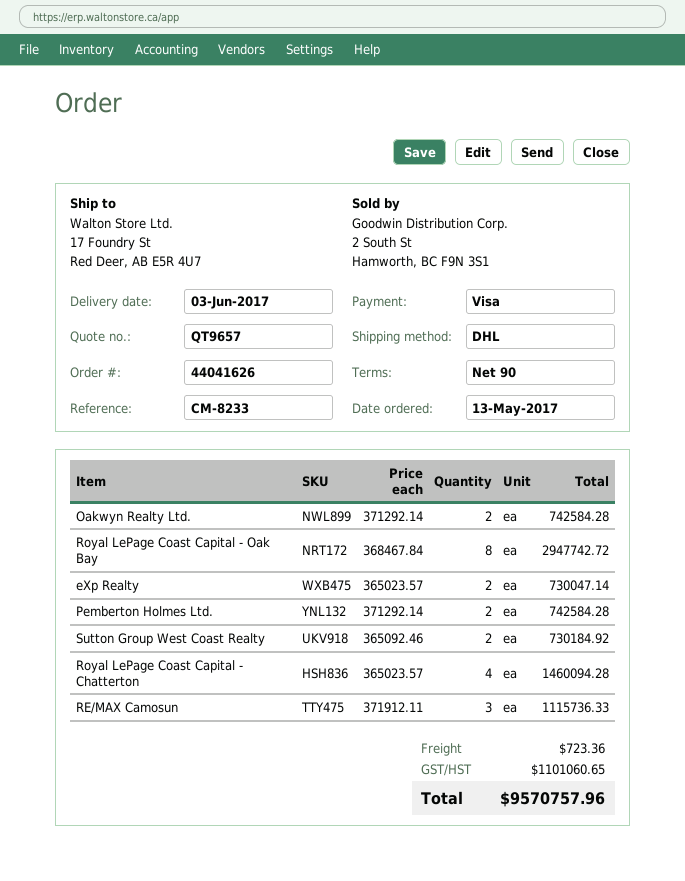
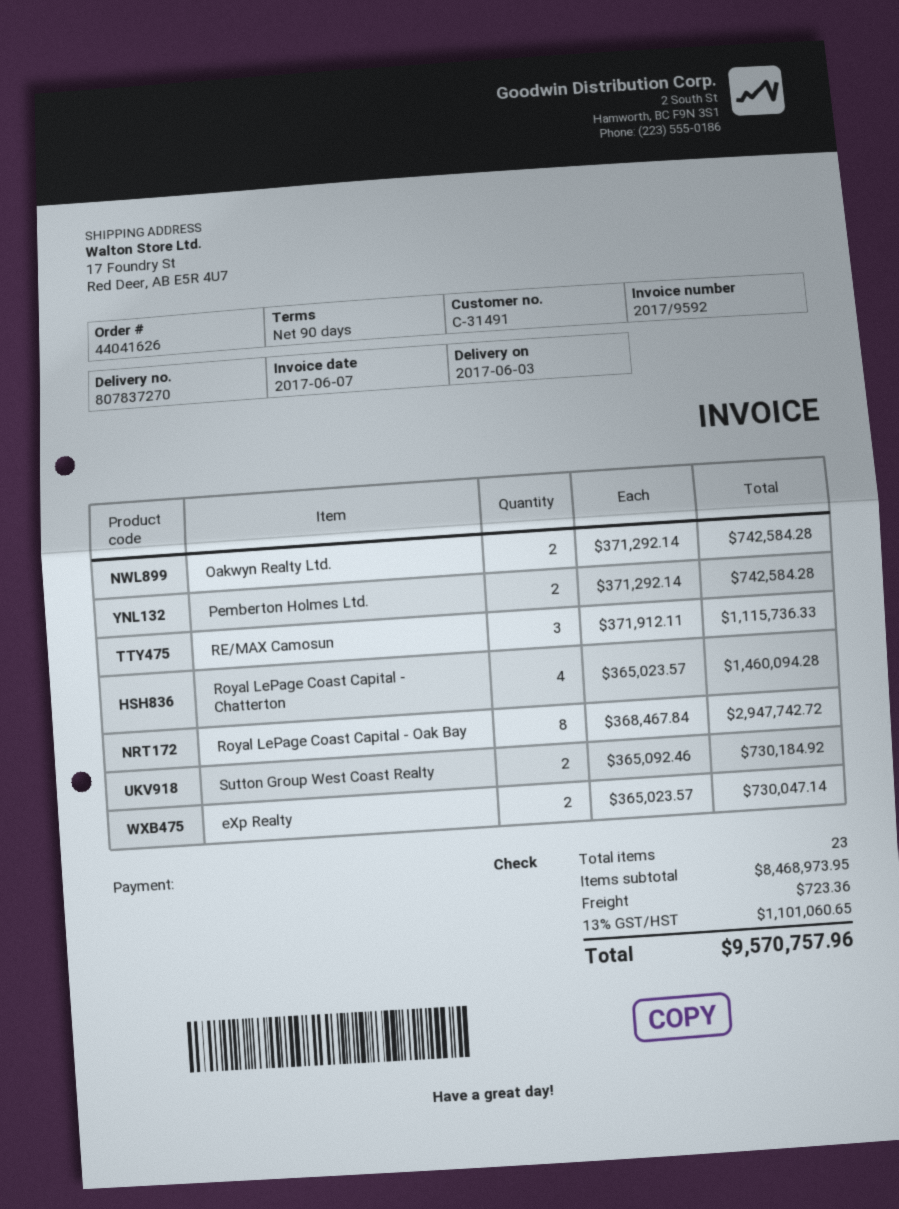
payment method: Visa -> cheque

